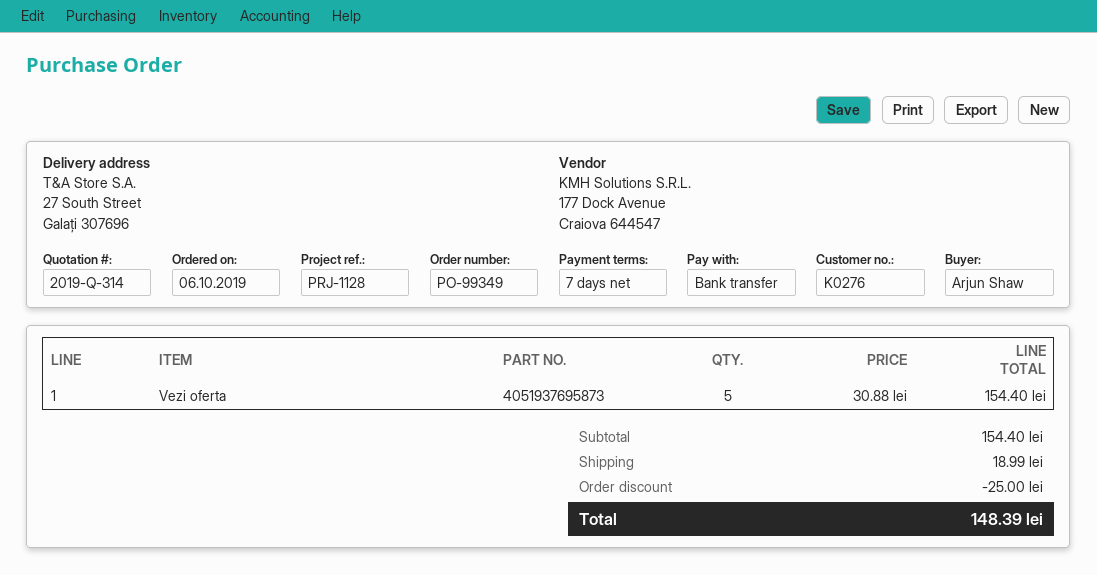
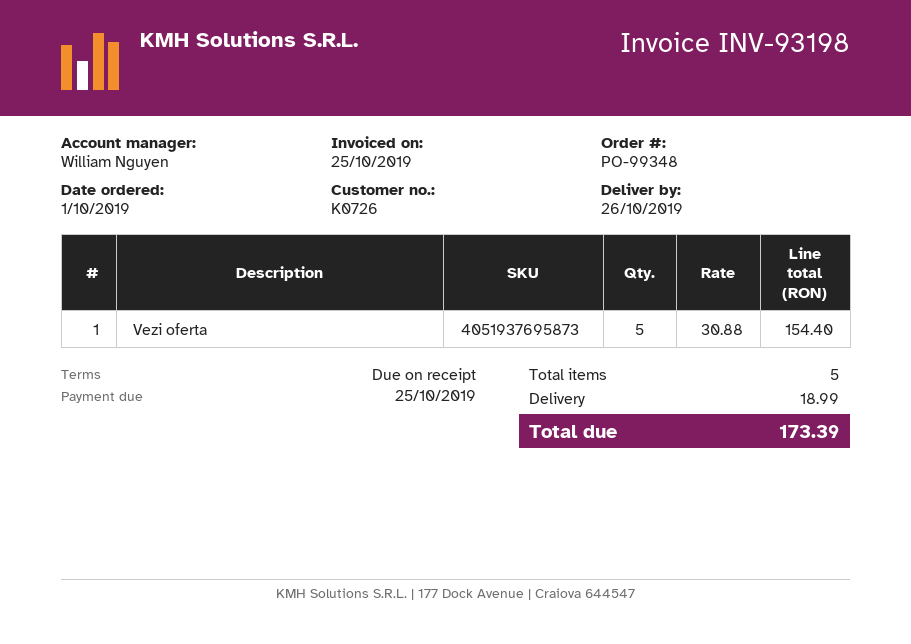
order number: PO-99349 -> PO-99348
order date: 2019-10-06 -> 2019-10-01
payment terms: 7 days -> on receipt
customer number: K0276 -> K0726
discount: 25.00 -> none
total: 148.39 -> 173.39

